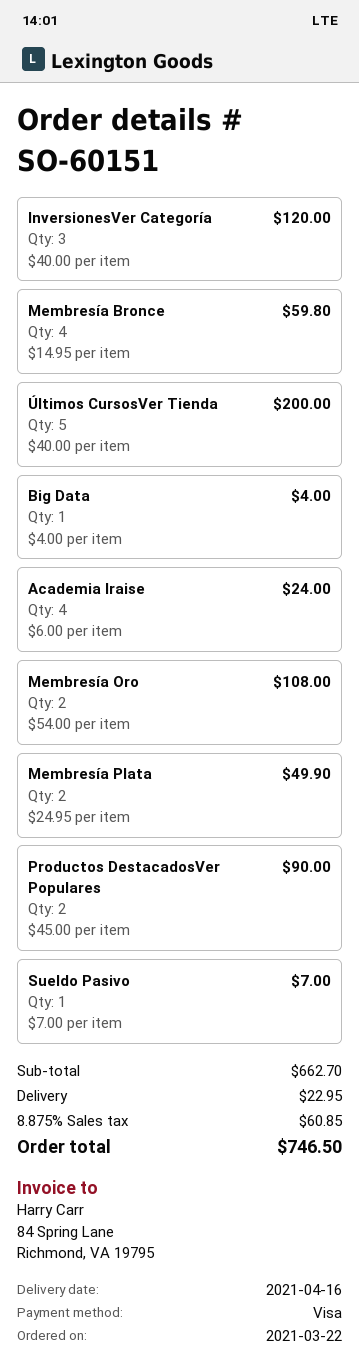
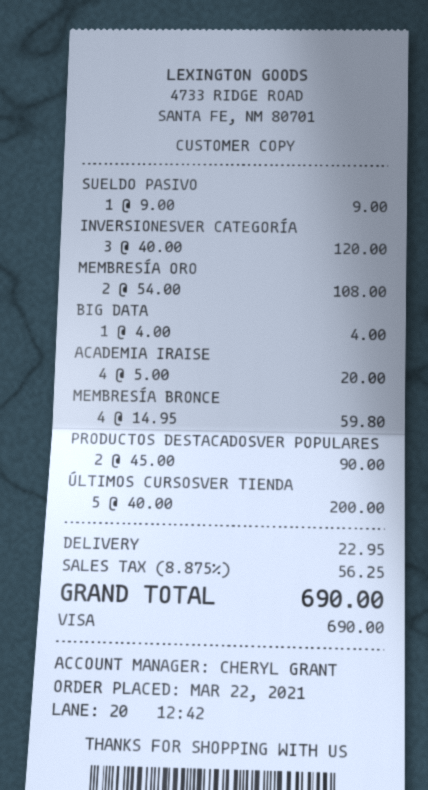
Academia Iraise: 4 x 6.00 = 24.00 -> 4 x 5.00 = 20.00
Membresía Plata: 2 x 24.95 = 49.90 -> none
Sueldo Pasivo: 1 x 7.00 = 7.00 -> 1 x 9.00 = 9.00
tax: 8.875% = 60.85 -> 8.875% = 56.25
total: 746.50 -> 690.00

